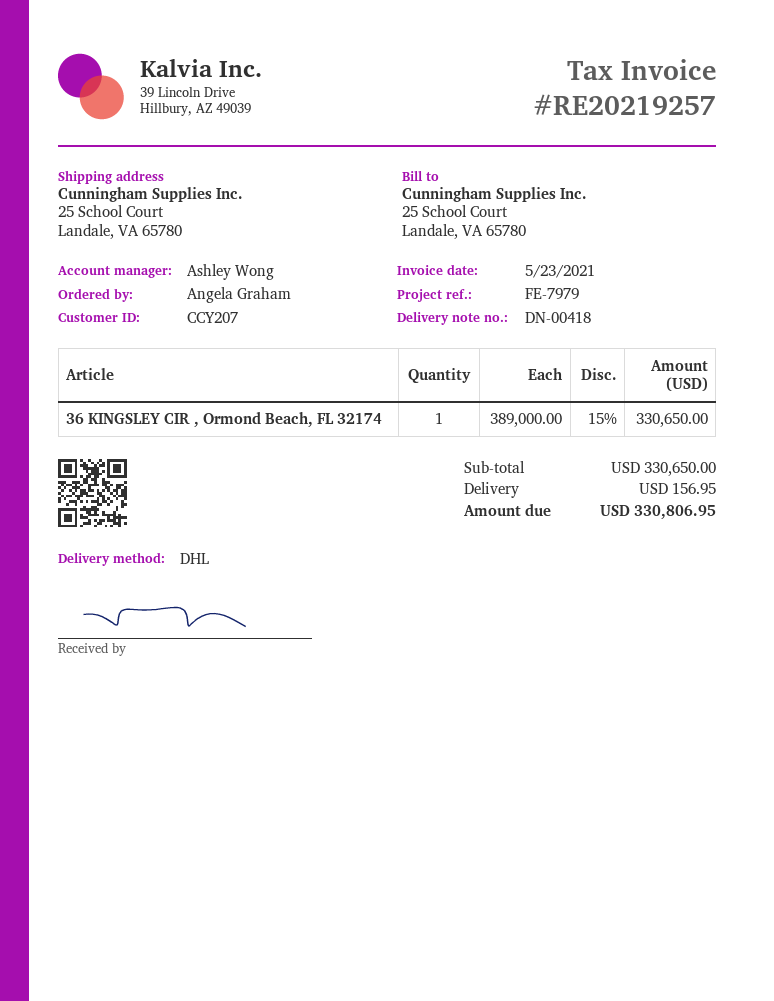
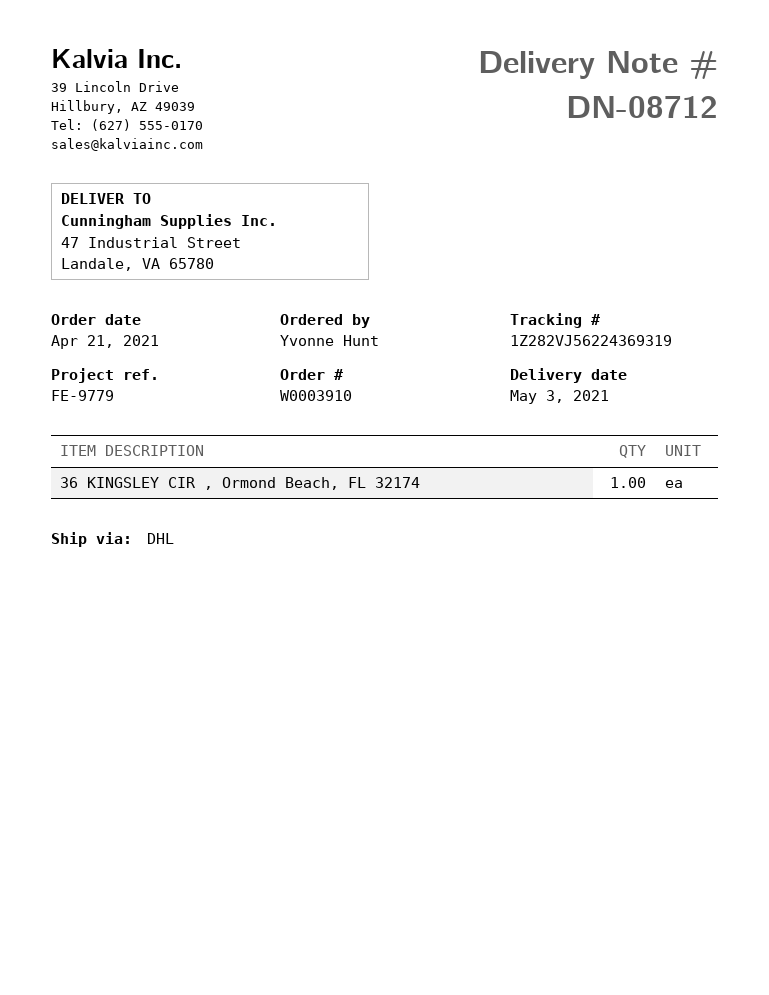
delivery note number: DN-00418 -> DN-08712
reference: FE-7979 -> FE-9779
ordered by: Angela Graham -> Yvonne Hunt
ship to: 25 School Court, Landale, VA 65780 -> 47 Industrial Street, Landale, VA 65780

